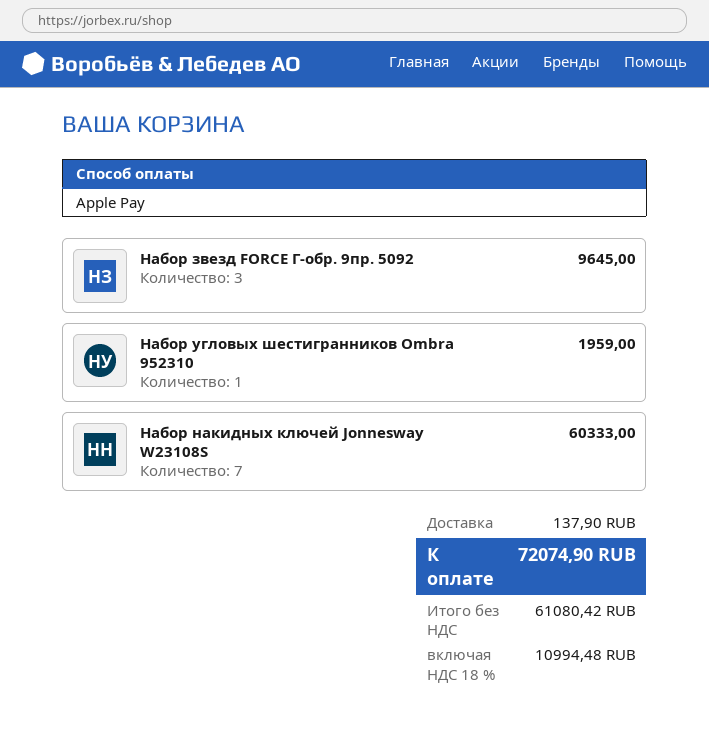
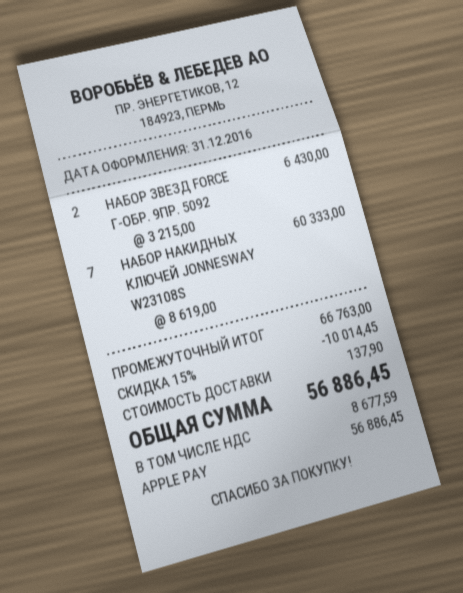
Набор звезд FORCE Г-обр. 9пр. 5092: 3 for 9645.00 -> 2 for 6430.00
Набор угловых шестигранников Ombra 952310: 1 for 1959.00 -> none
discount: none -> 15% = 10014.45
tax: 10994.48 -> 8677.59
total: 72074.90 -> 56886.45

